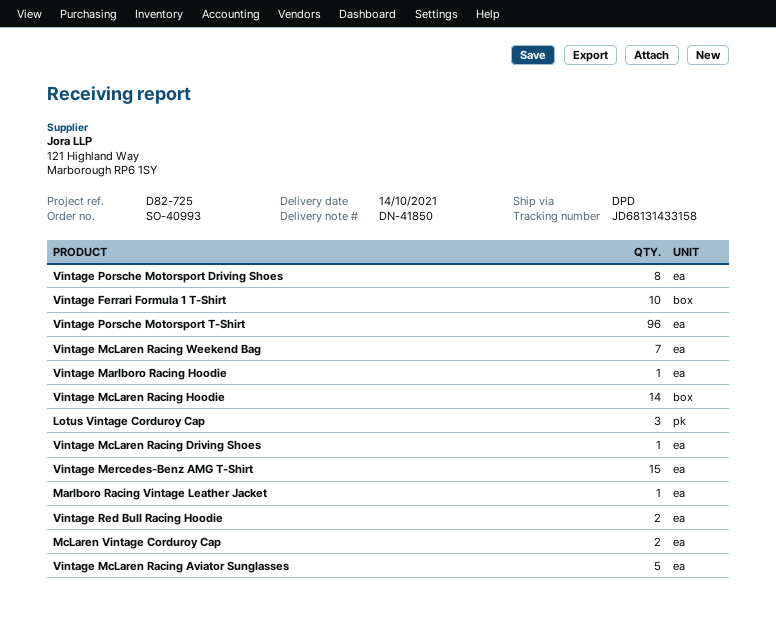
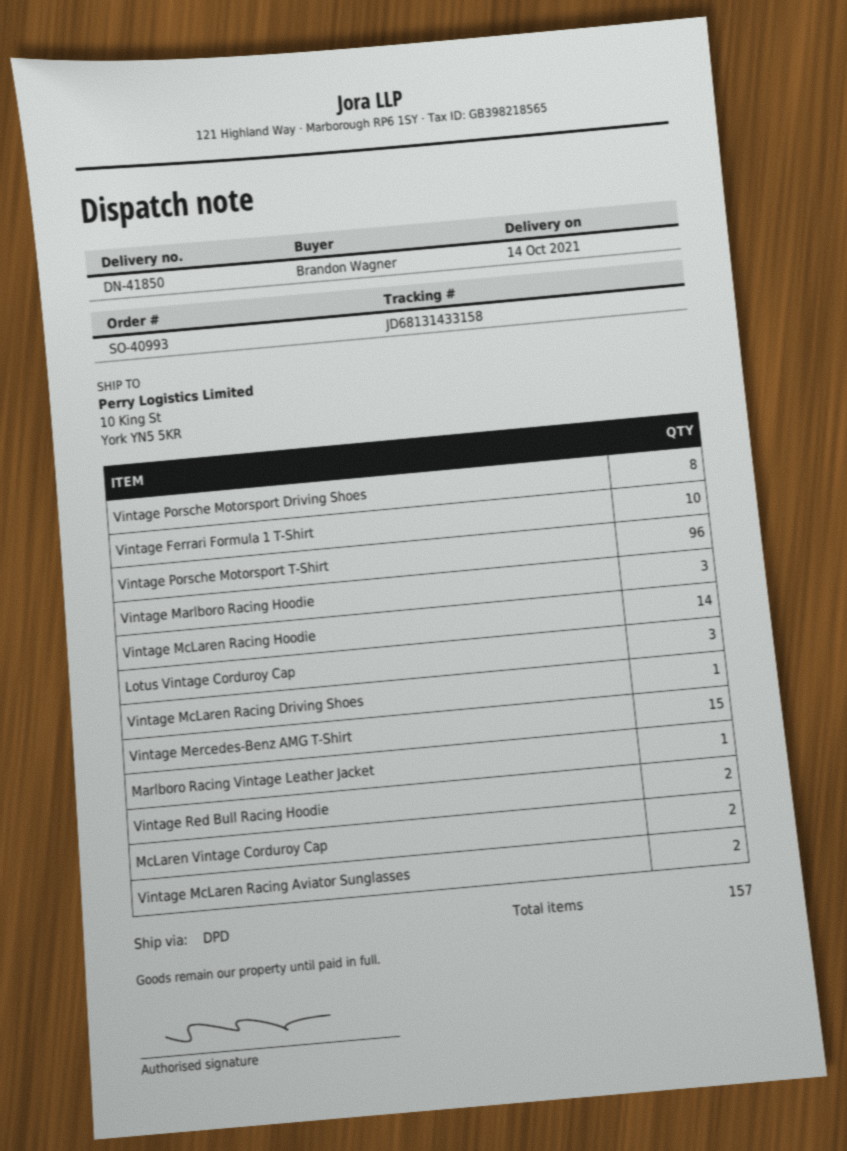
Vintage McLaren Racing Weekend Bag: 7 -> none
Vintage Marlboro Racing Hoodie: 1 -> 3
Vintage McLaren Racing Aviator Sunglasses: 5 -> 2

